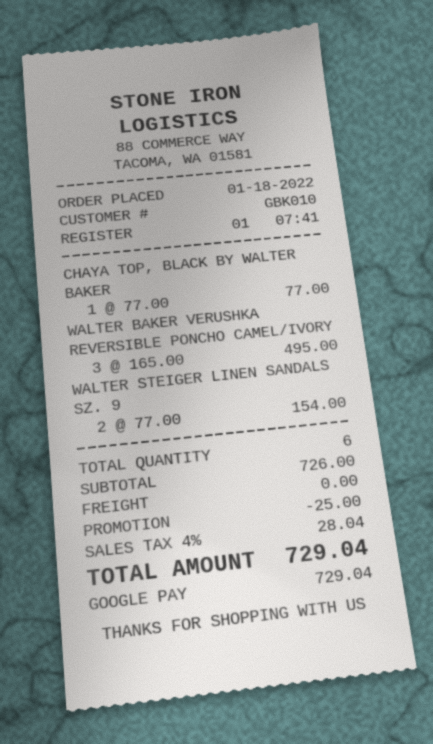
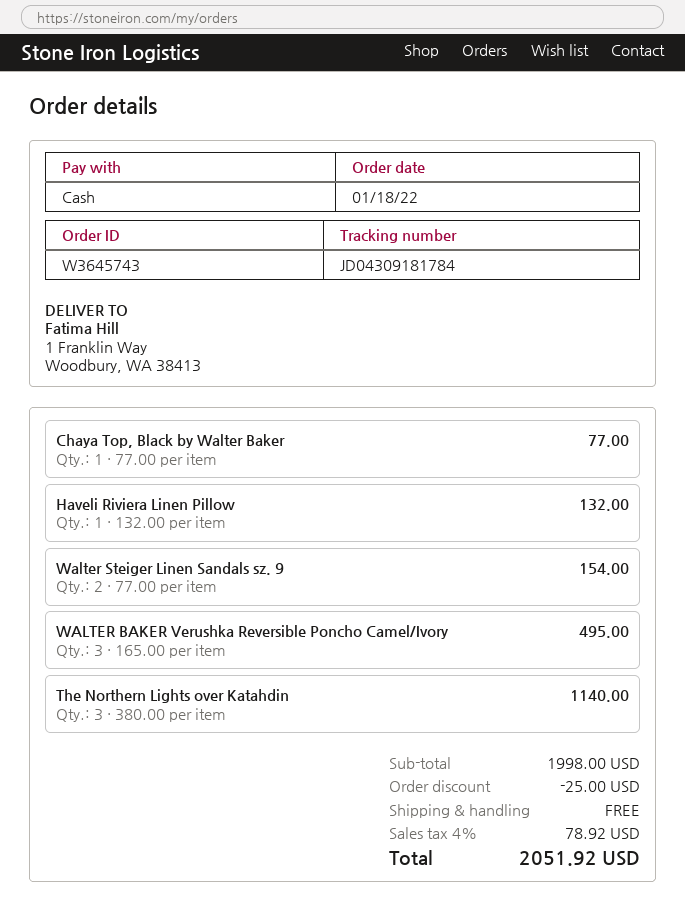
payment method: Google Pay -> cash
Haveli Riviera Linen Pillow: none -> 1 x 132.00 = 132.00
The Northern Lights over Katahdin: none -> 3 x 380.00 = 1140.00
subtotal: 726.00 -> 1998.00
tax: 4% = 28.04 -> 4% = 78.92
total: 729.04 -> 2051.92

